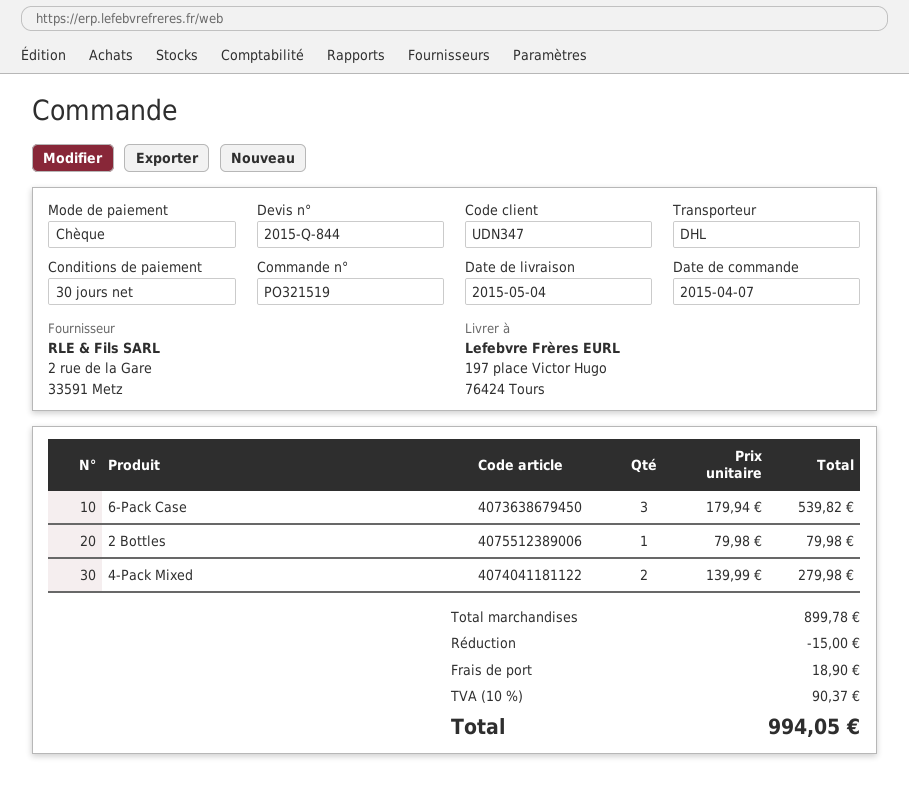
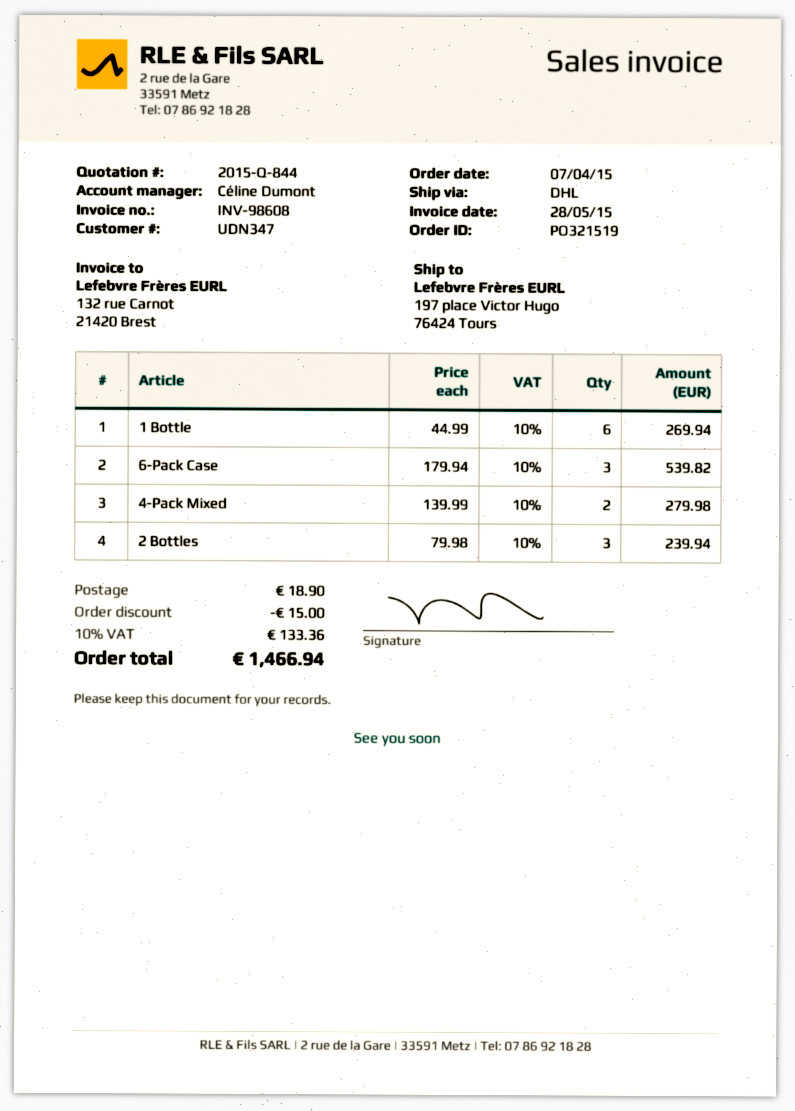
2 Bottles: 1 x 79.98 = 79.98 -> 3 x 79.98 = 239.94
1 Bottle: none -> 6 x 44.99 = 269.94
tax: 10% = 90.37 -> 10% = 133.36
total: 994.05 -> 1466.94

